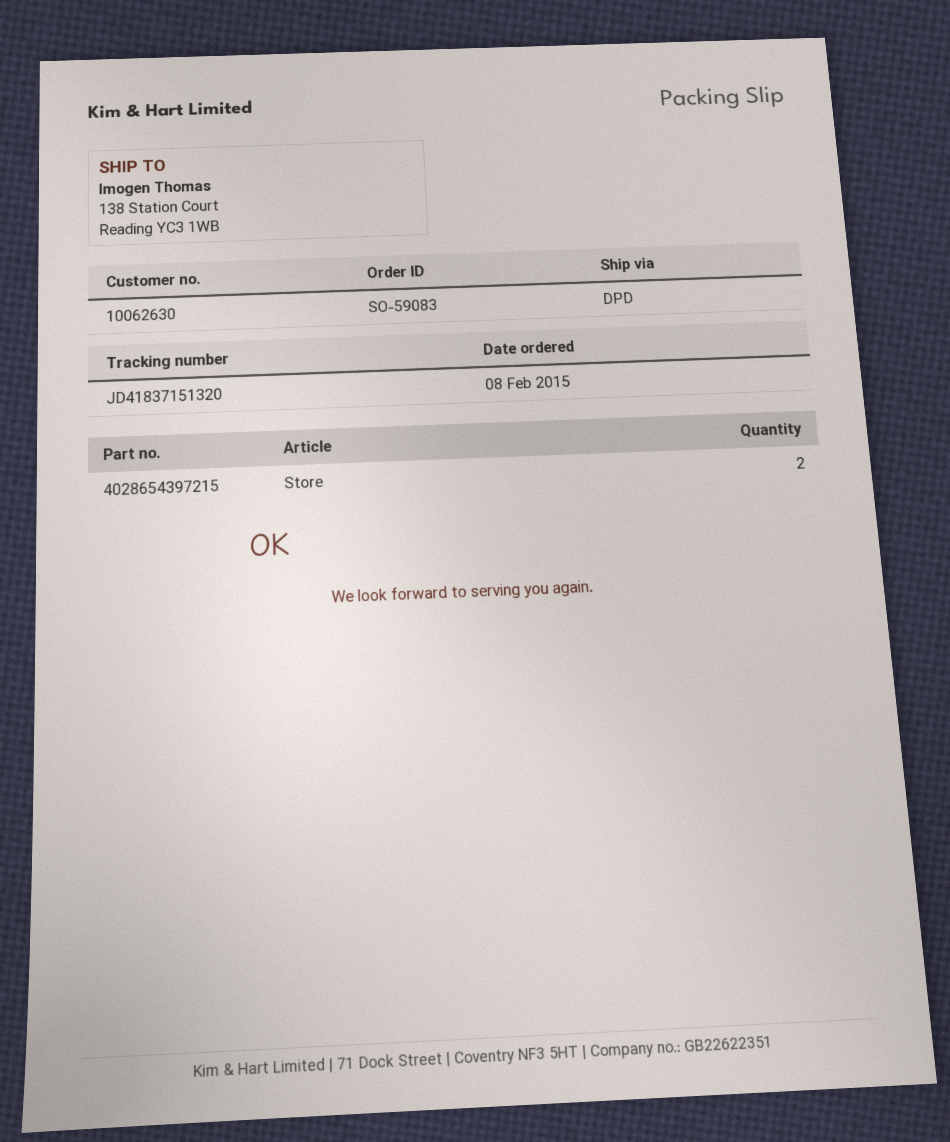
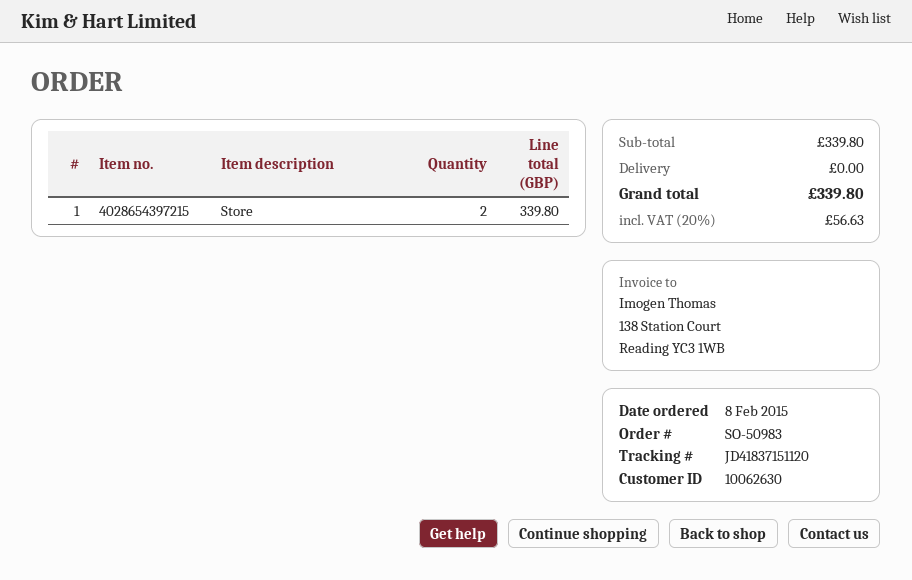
order number: SO-59083 -> SO-50983
tracking number: JD41837151320 -> JD41837151120

